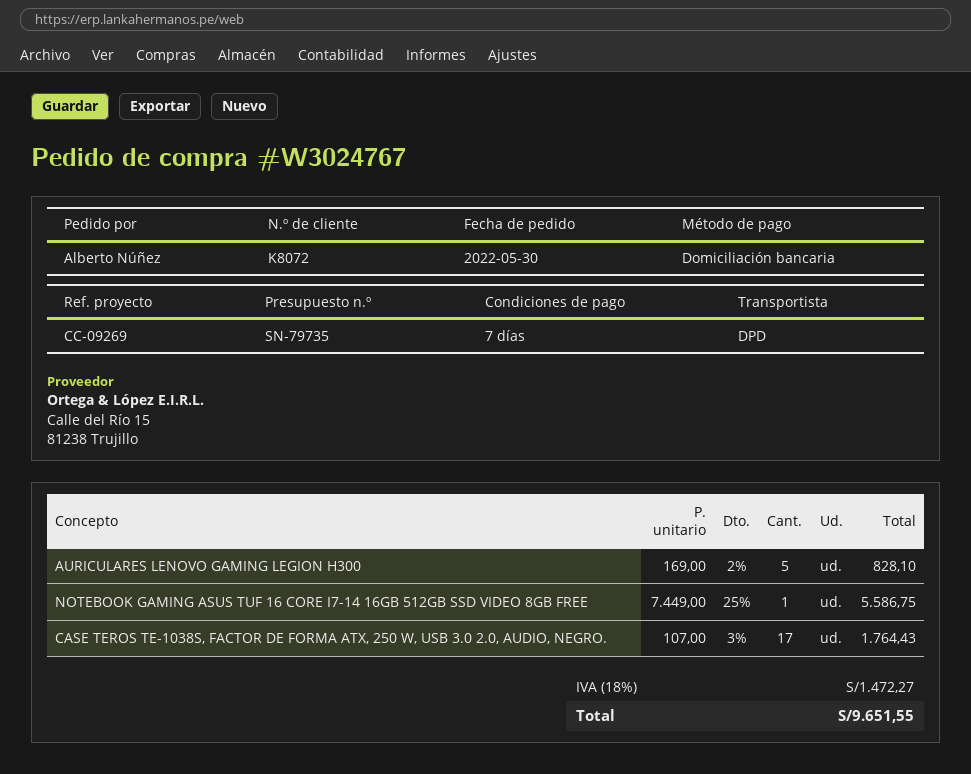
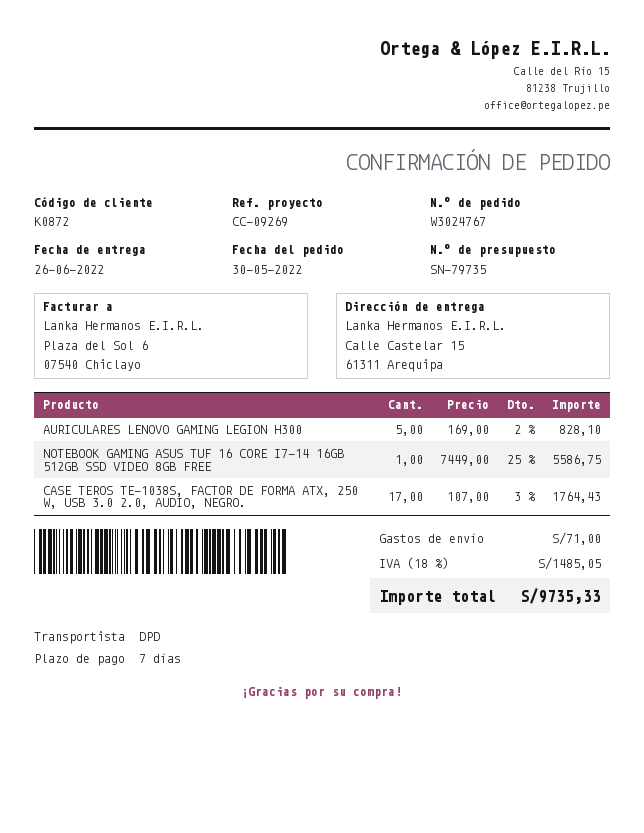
customer number: K8072 -> K0872
shipping: none -> 71.00
tax: 18% = 1472.27 -> 18% = 1485.05
total: 9651.55 -> 9735.33

